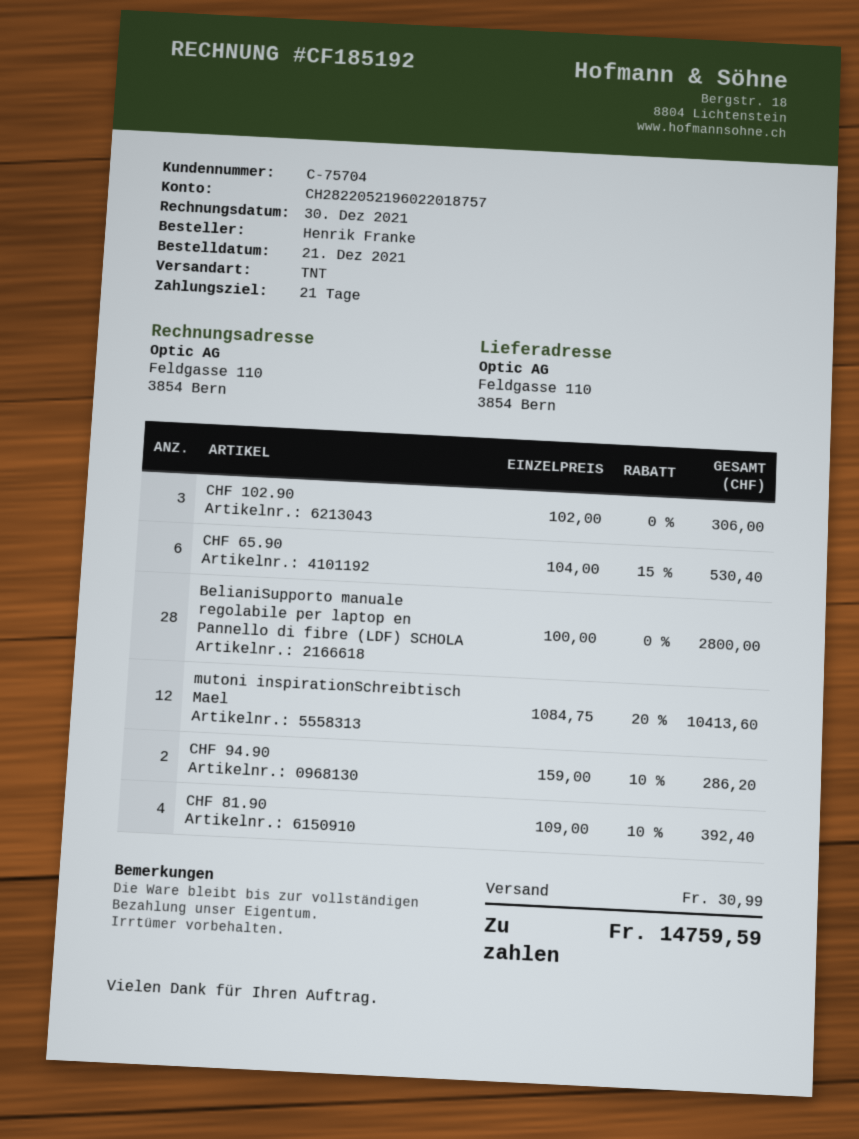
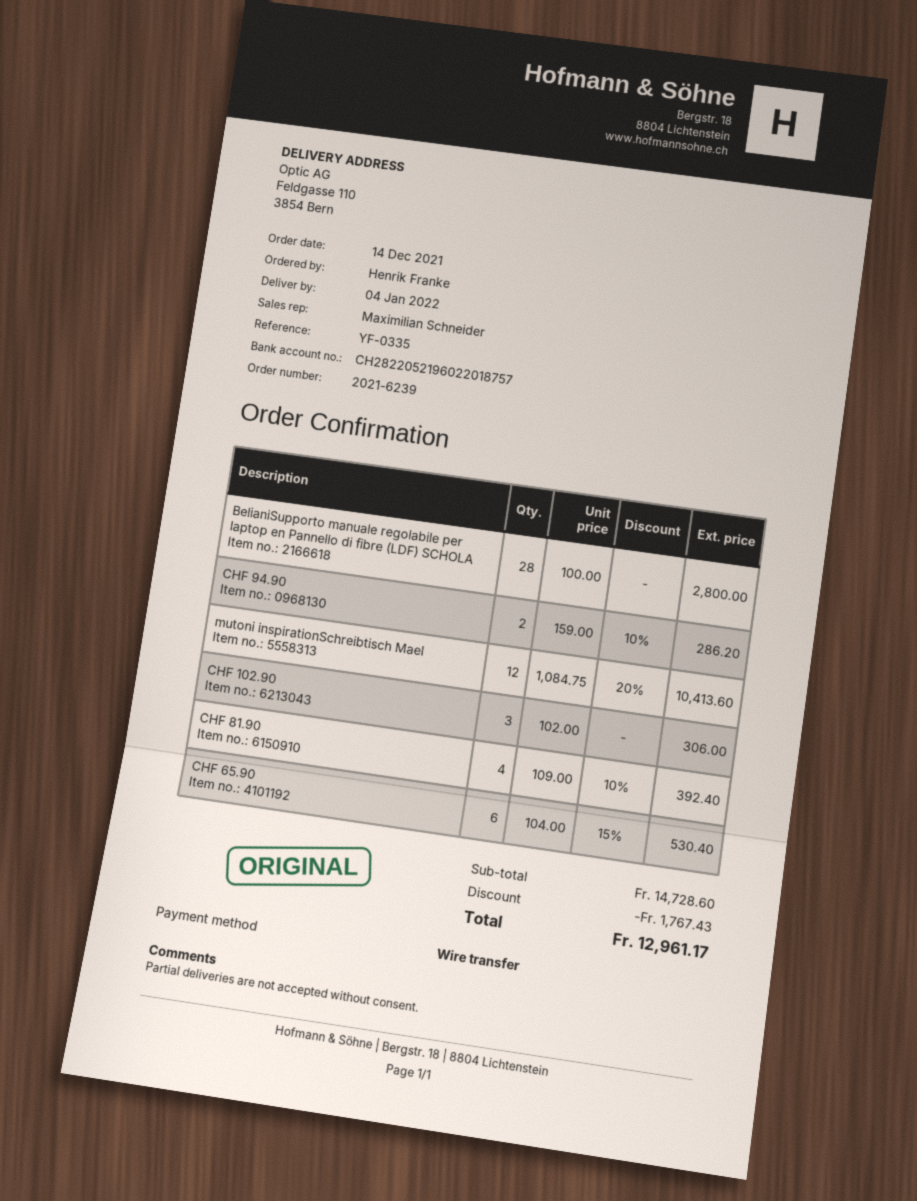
order date: 2021-12-21 -> 2021-12-14
discount: none -> 1767.43
shipping: 30.99 -> none
total: 14759.59 -> 12961.17

